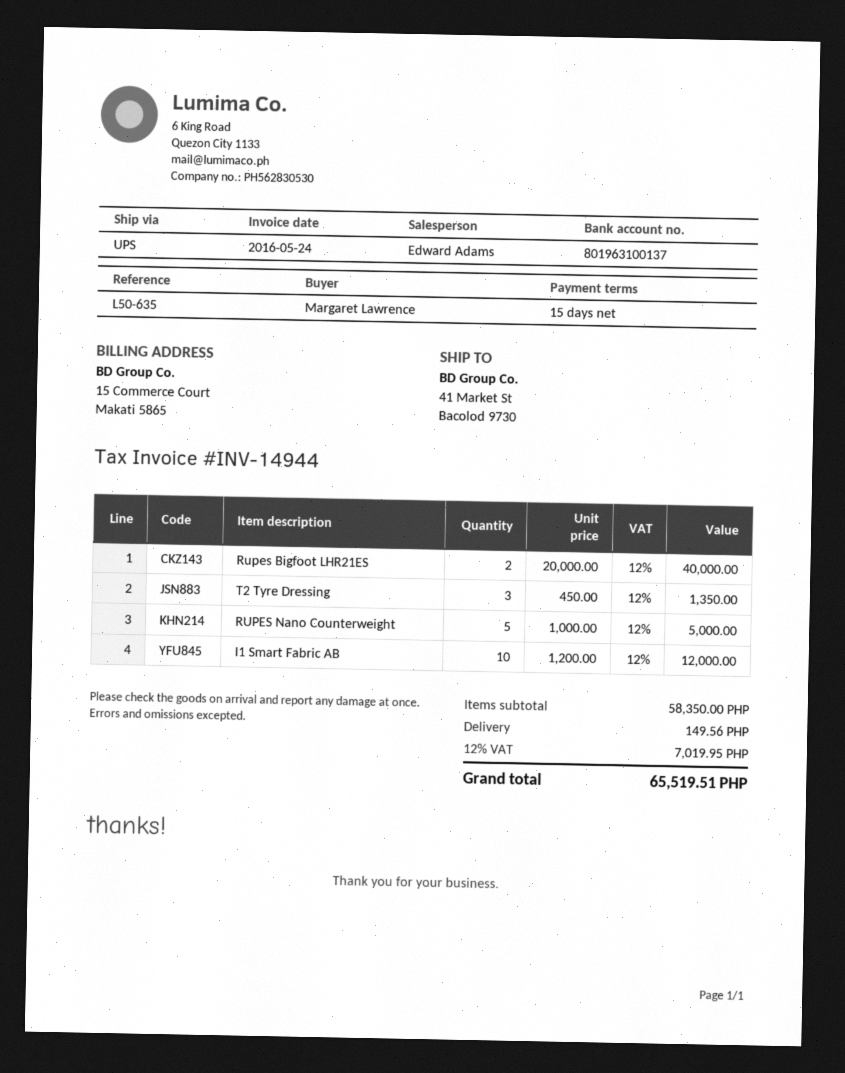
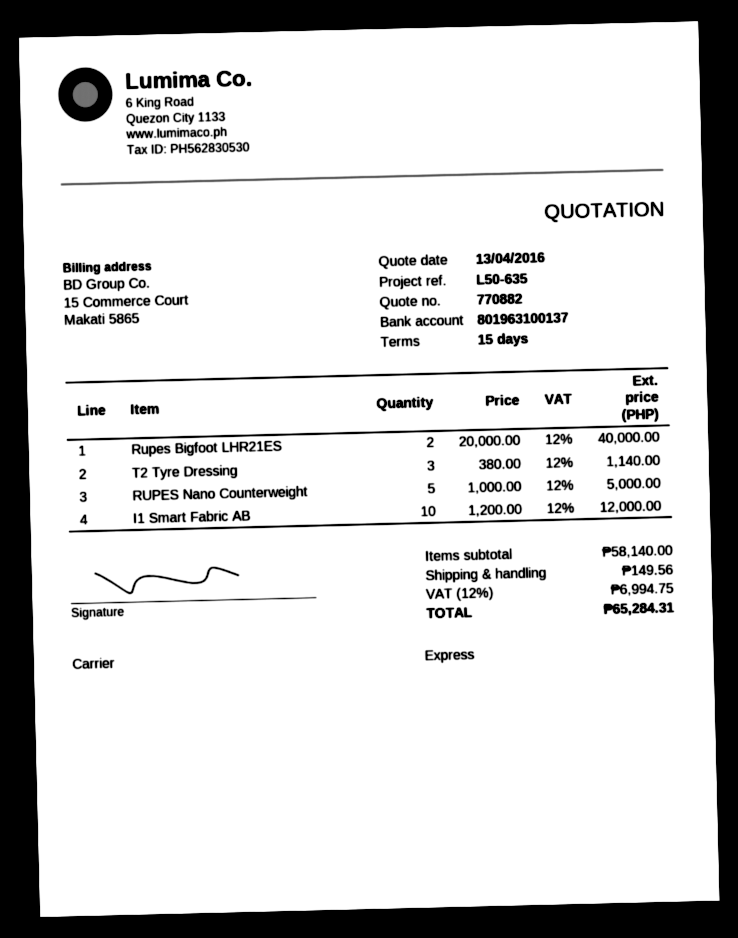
shipping method: UPS -> express
T2 Tyre Dressing: 3 x 450.00 = 1350.00 -> 3 x 380.00 = 1140.00
subtotal: 58350.00 -> 58140.00
tax: 12% = 7019.95 -> 12% = 6994.75
total: 65519.51 -> 65284.31

